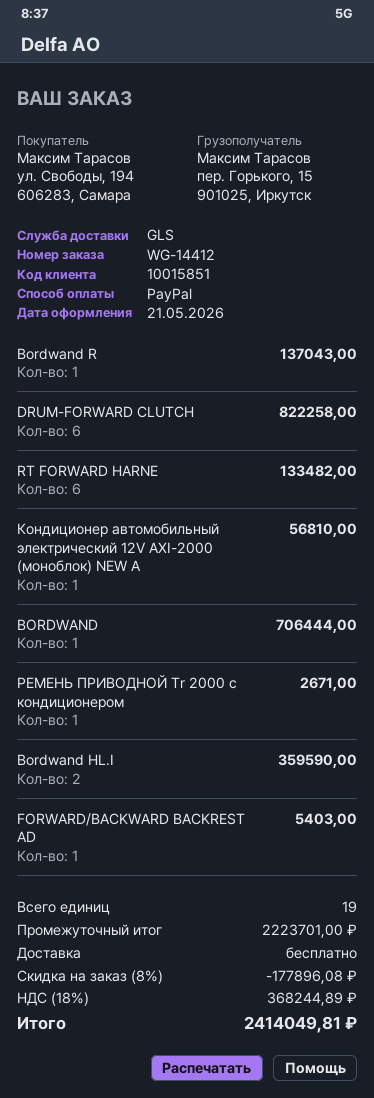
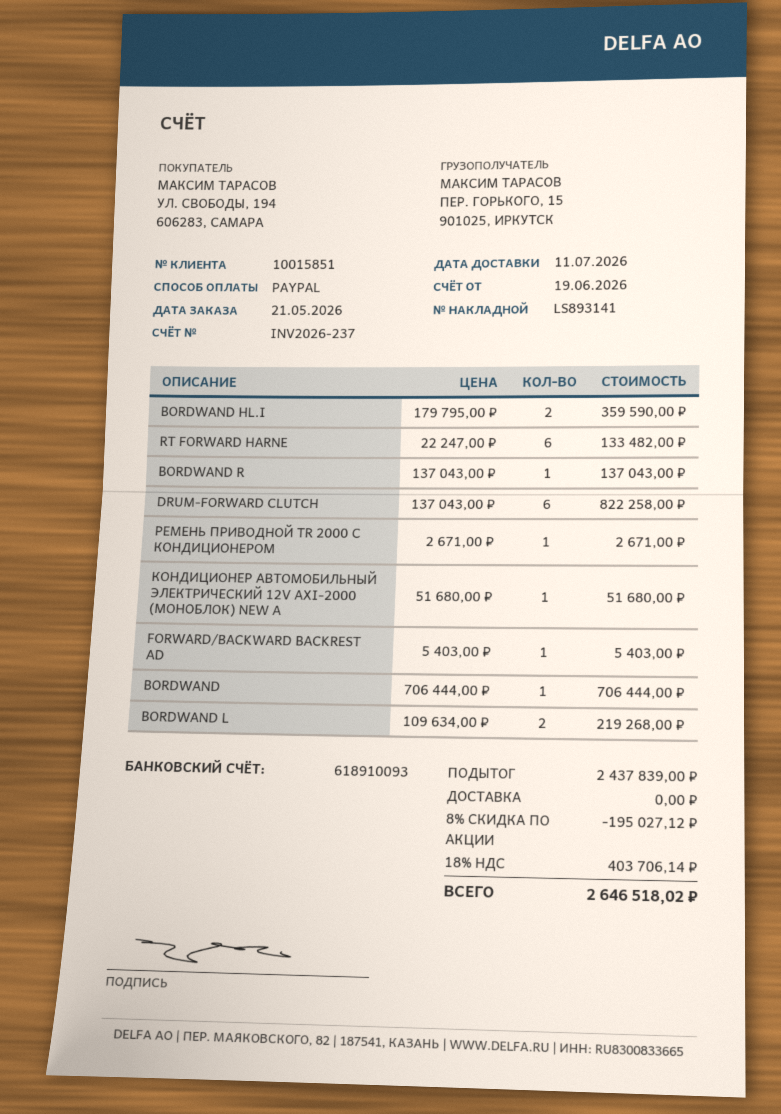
Кондиционер автомобильный электрический 12V AXI-2000 (моноблок) NEW A: 1 for 56810.00 -> 1 for 51680.00
BORDWAND L: none -> 2 for 219268.00
subtotal: 2223701.00 -> 2437839.00
discount: 8% = 177896.08 -> 8% = 195027.12
tax: 18% = 368244.89 -> 18% = 403706.14
total: 2414049.81 -> 2646518.02

